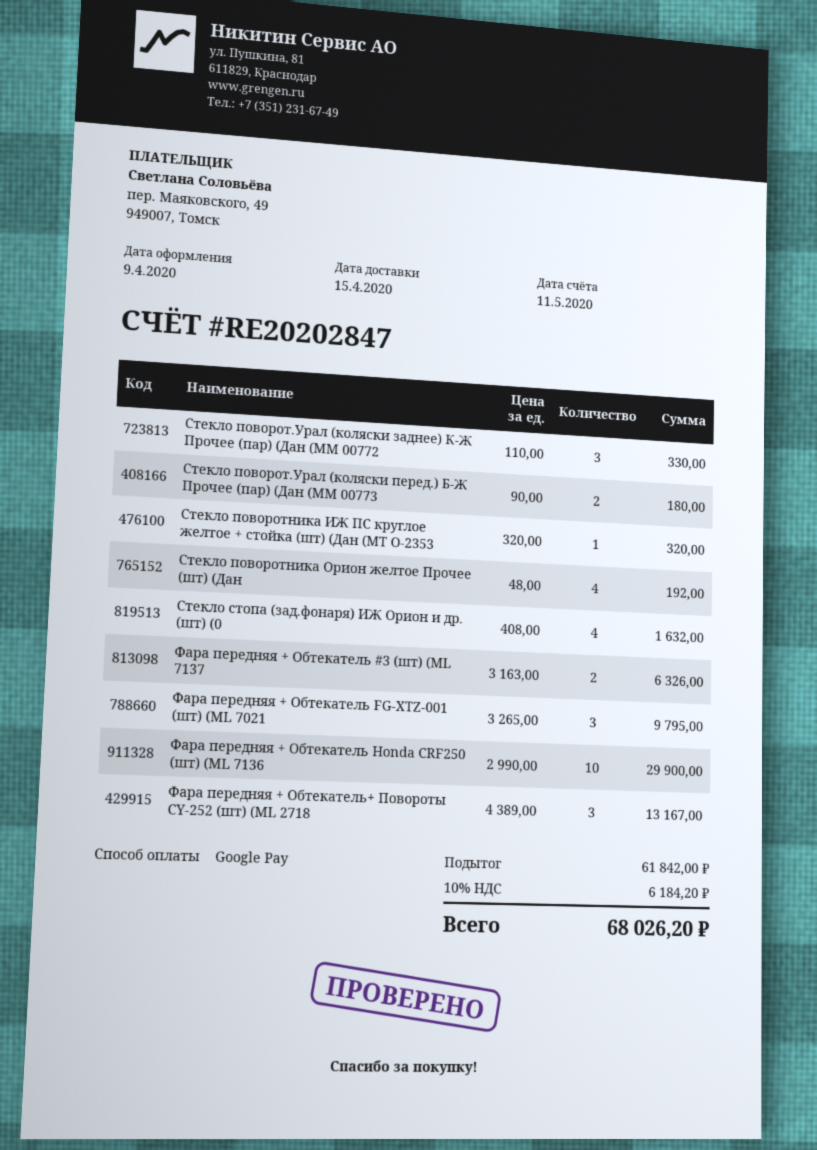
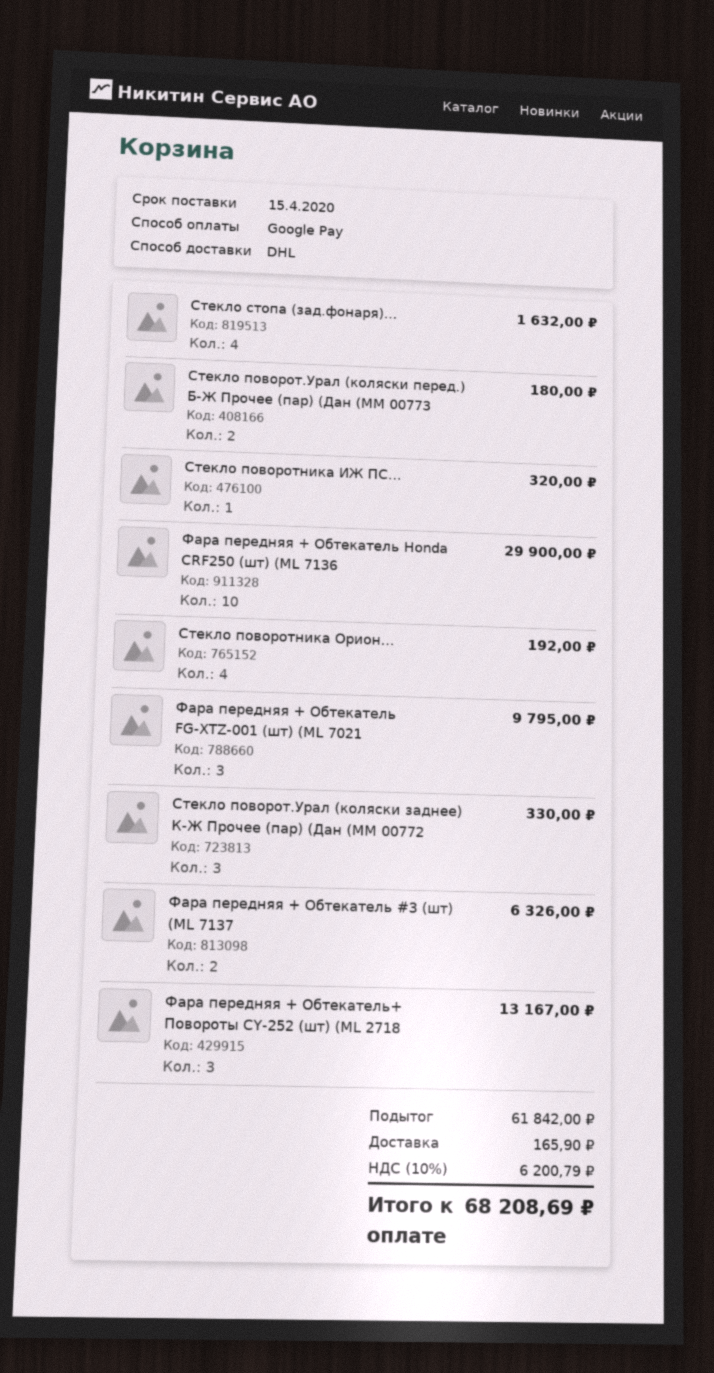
shipping: none -> 165.90
tax: 10% = 6184.20 -> 10% = 6200.79
total: 68026.20 -> 68208.69

